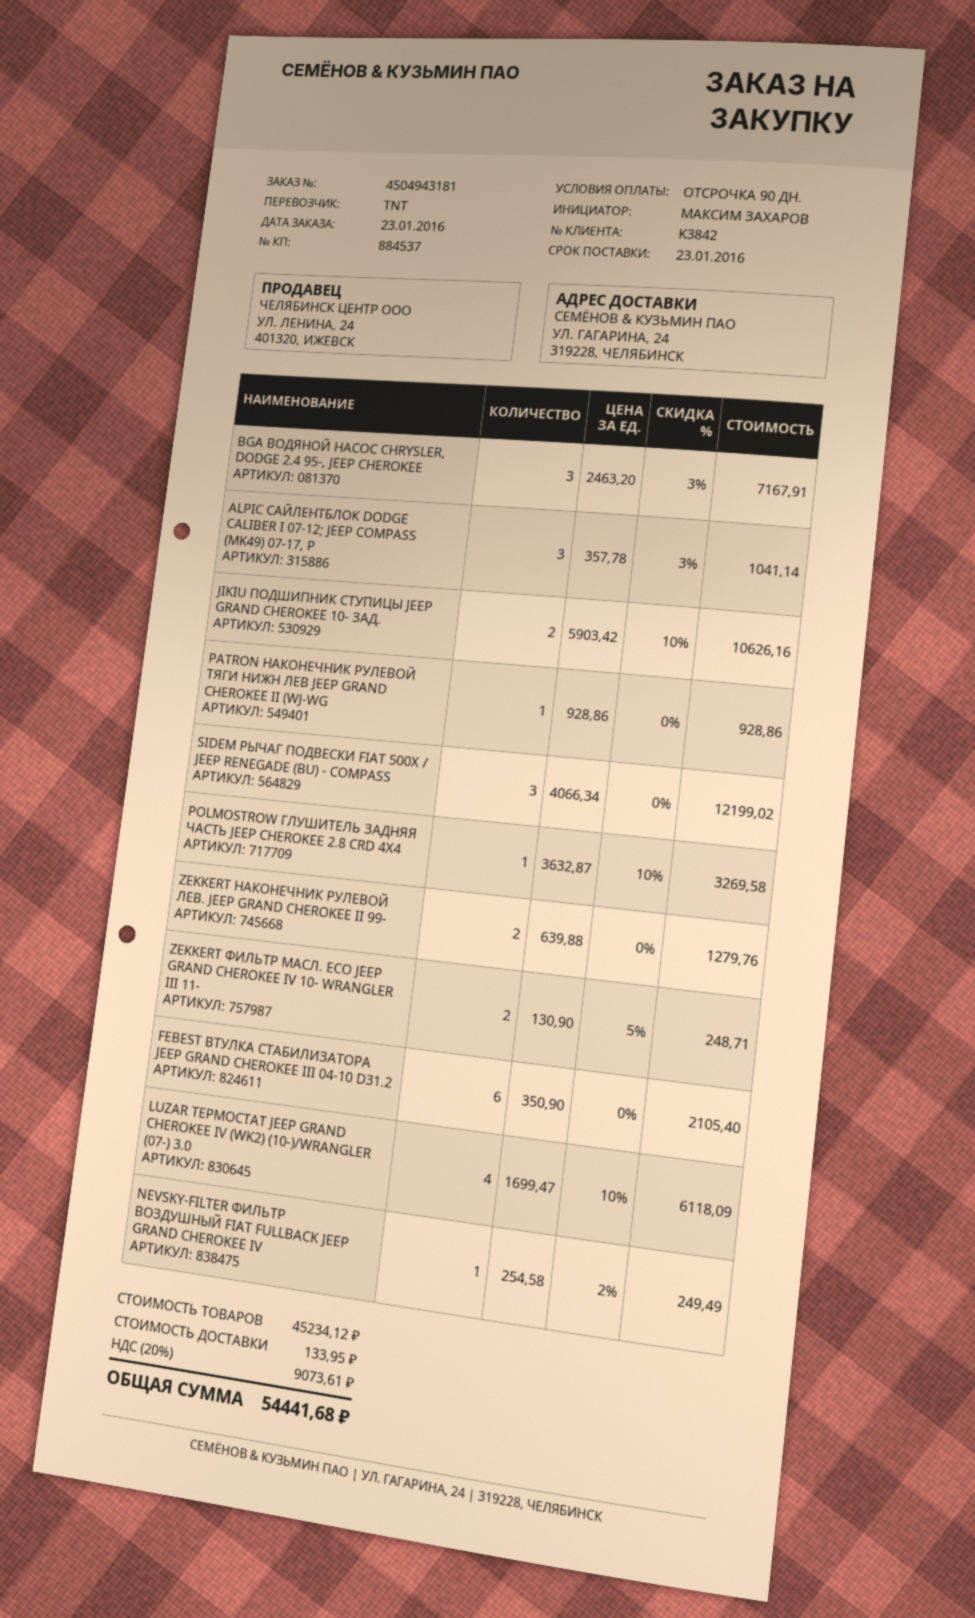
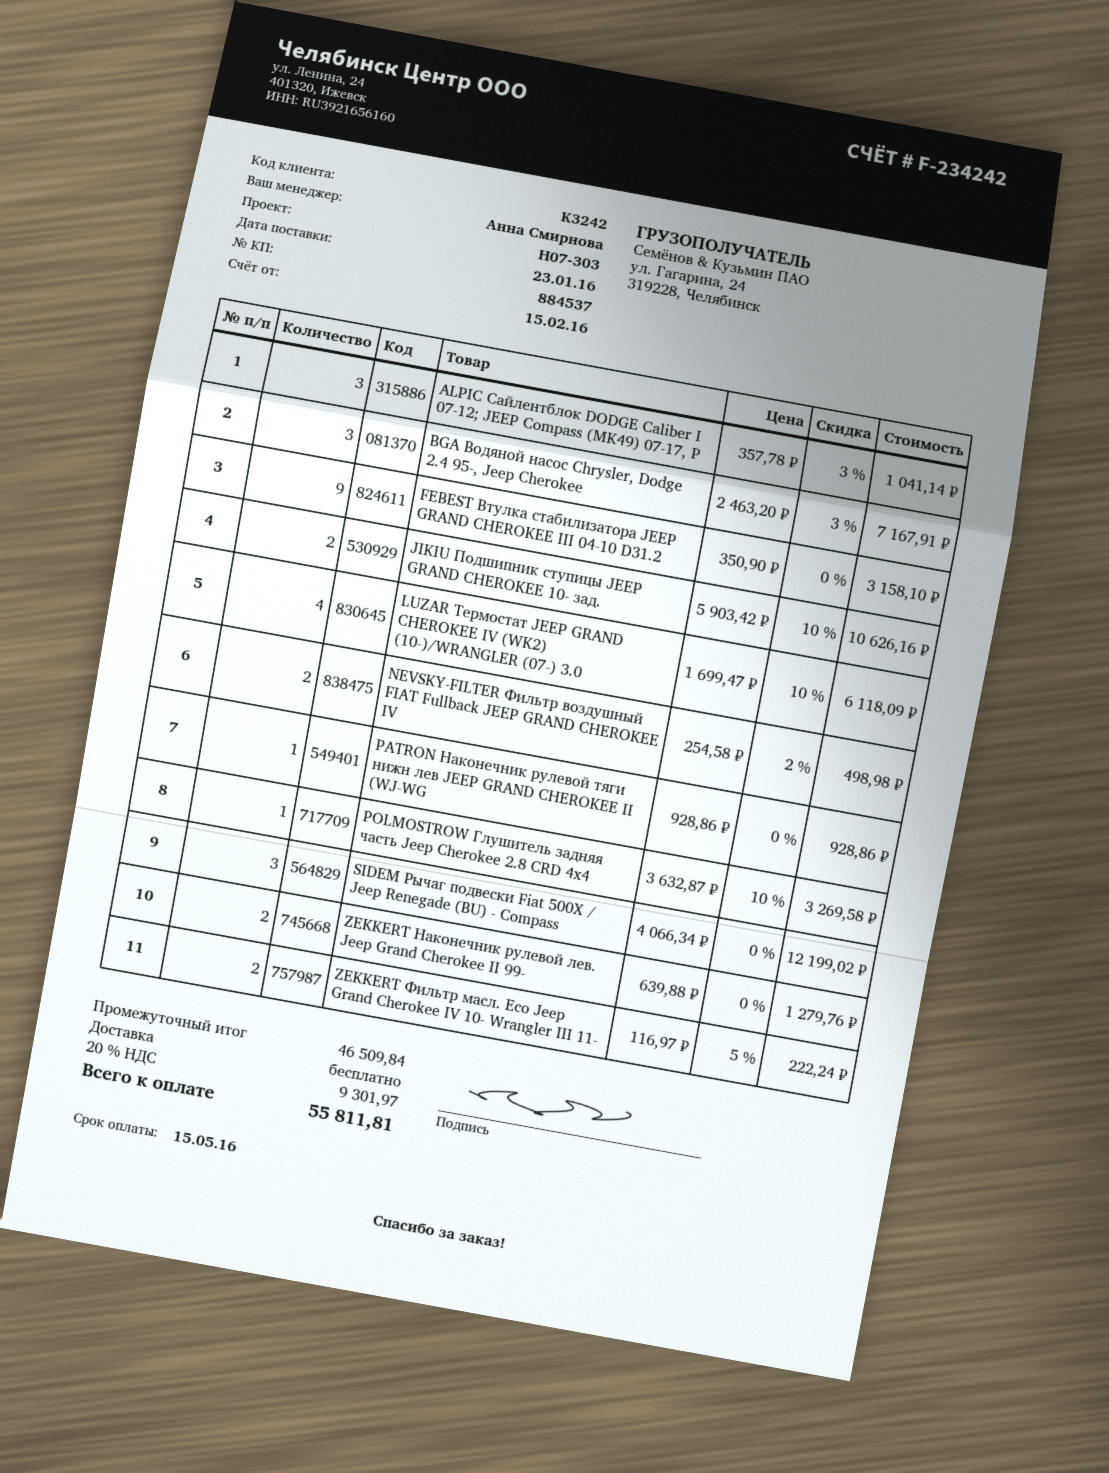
customer number: K3842 -> K3242
ZEKKERT ФИЛЬТР МАСЛ. ECO JEEP GRAND CHEROKEE IV 10- WRANGLER III 11-: 2 x 130.90 - 5% = 248.71 -> 2 x 116.97 - 5% = 222.24
FEBEST ВТУЛКА СТАБИЛИЗАТОРА JEEP GRAND CHEROKEE III 04-10 D31.2: 6 x 350.90 = 2105.40 -> 9 x 350.90 = 3158.10
NEVSKY-FILTER ФИЛЬТР ВОЗДУШНЫЙ FIAT FULLBACK JEEP GRAND CHEROKEE IV: 1 x 254.58 - 2% = 249.49 -> 2 x 254.58 - 2% = 498.98
subtotal: 45234.12 -> 46509.84
shipping: 133.95 -> 0.00
tax: 20% = 9073.61 -> 20% = 9301.97
total: 54441.68 -> 55811.81

